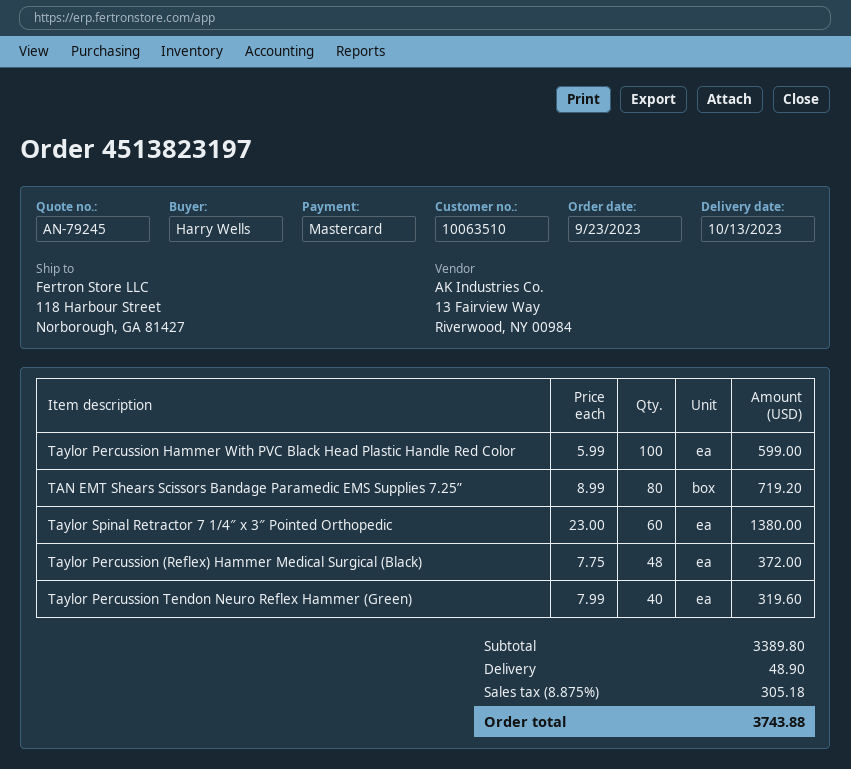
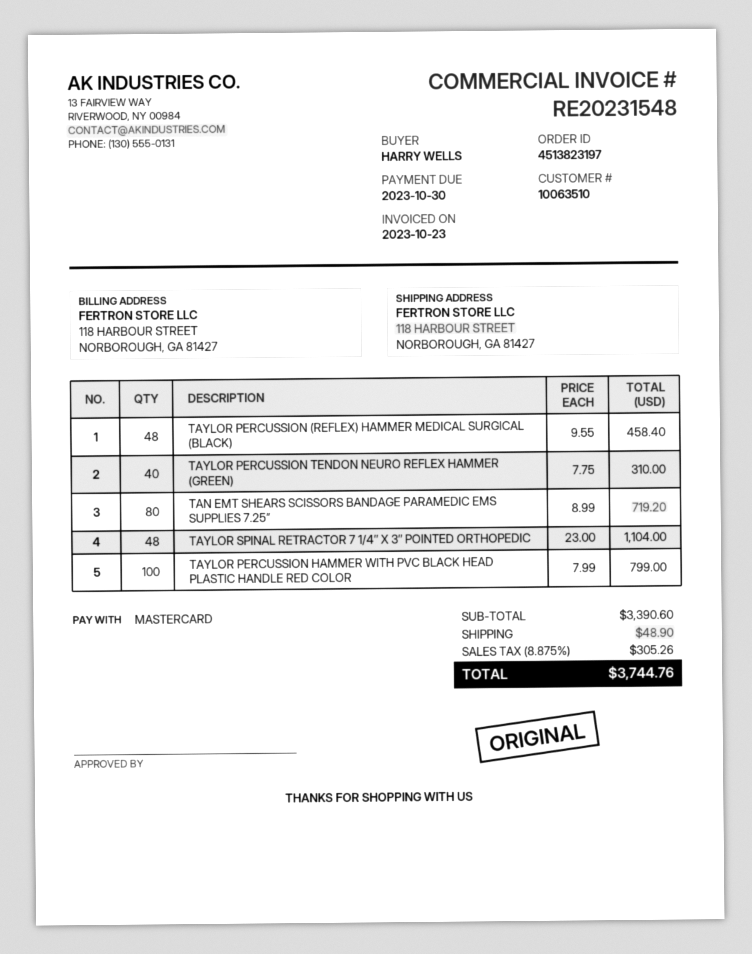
Taylor Percussion Hammer With PVC Black Head Plastic Handle Red Color: 100 x 5.99 = 599.00 -> 100 x 7.99 = 799.00
Taylor Spinal Retractor 7 1/4″ x 3″ Pointed Orthopedic: 60 x 23.00 = 1380.00 -> 48 x 23.00 = 1104.00
Taylor Percussion (Reflex) Hammer Medical Surgical (Black): 48 x 7.75 = 372.00 -> 48 x 9.55 = 458.40
Taylor Percussion Tendon Neuro Reflex Hammer (Green): 40 x 7.99 = 319.60 -> 40 x 7.75 = 310.00
subtotal: 3389.80 -> 3390.60
tax: 8.875% = 305.18 -> 8.875% = 305.26
total: 3743.88 -> 3744.76

